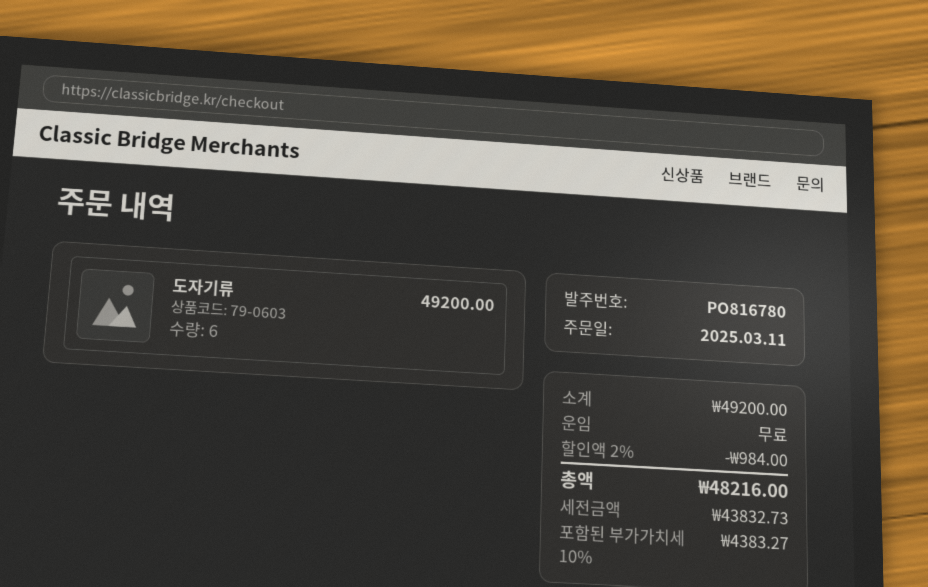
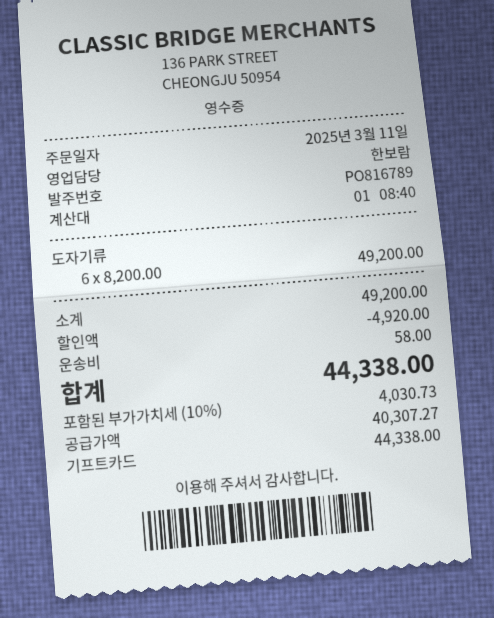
order number: PO816780 -> PO816789
discount: 984.00 -> 4920.00
shipping: 0.00 -> 58.00
net: 43832.73 -> 40307.27
tax: 10% = 4383.27 -> 10% = 4030.73
total: 48216.00 -> 44338.00

